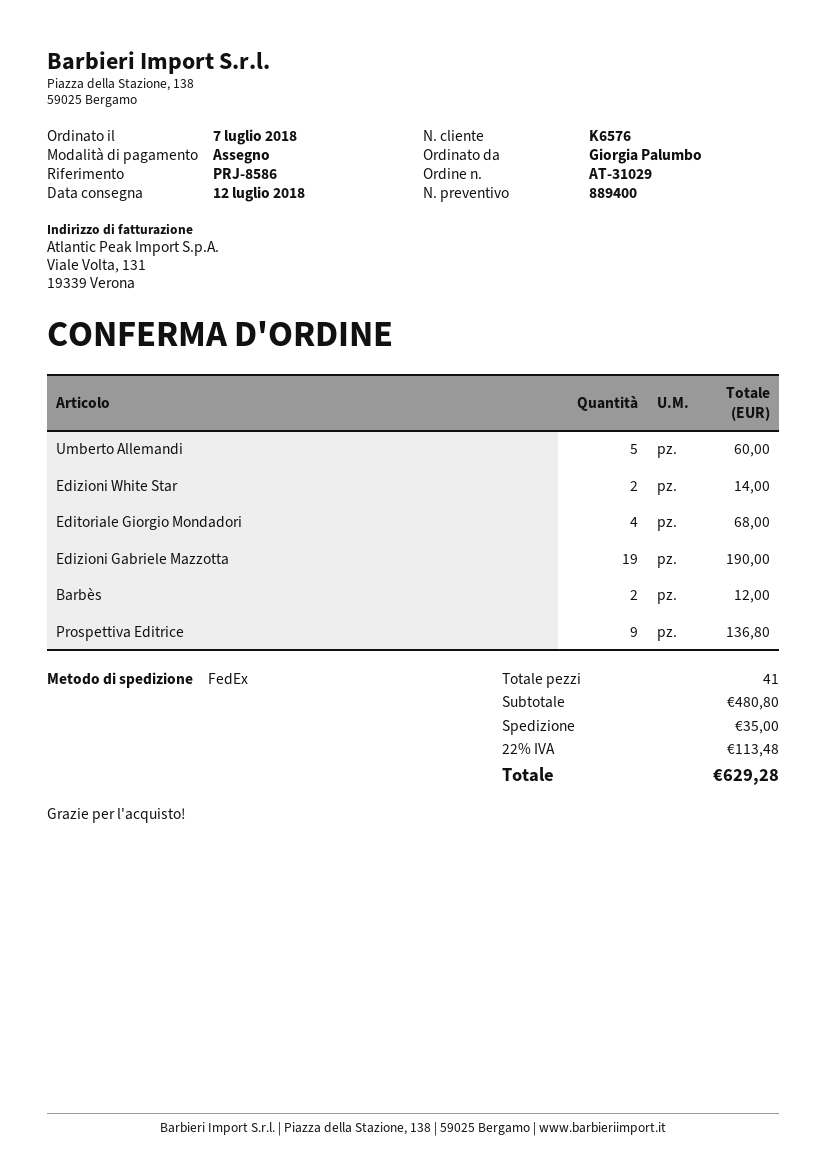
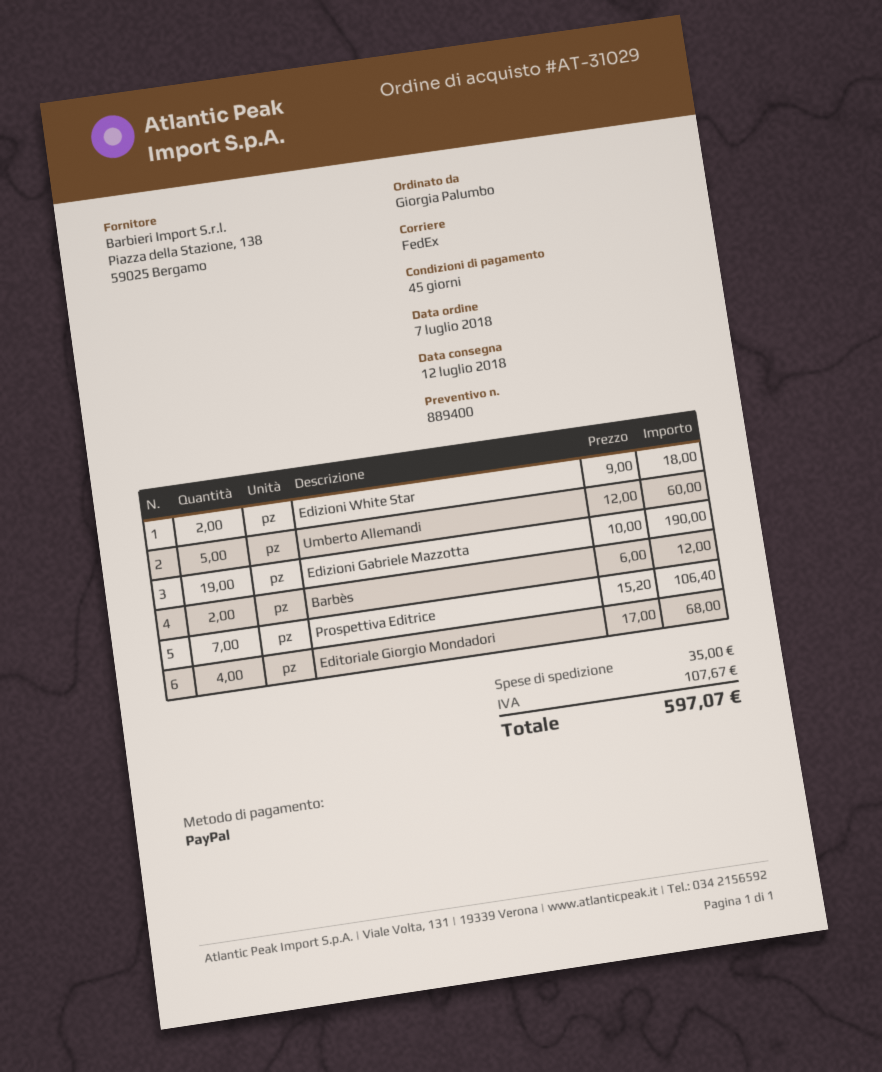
payment method: cheque -> PayPal
Edizioni White Star: 2 for 14.00 -> 2 for 18.00
Prospettiva Editrice: 9 for 136.80 -> 7 for 106.40
tax: 113.48 -> 107.67
total: 629.28 -> 597.07

